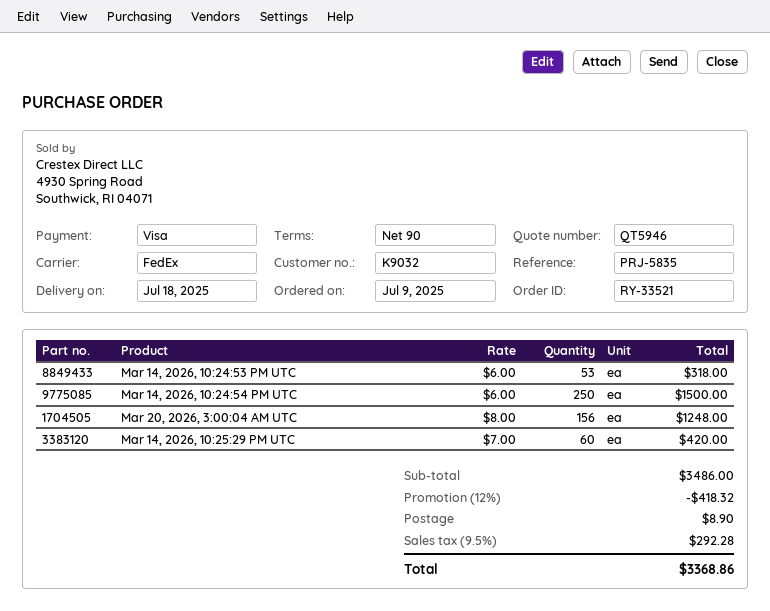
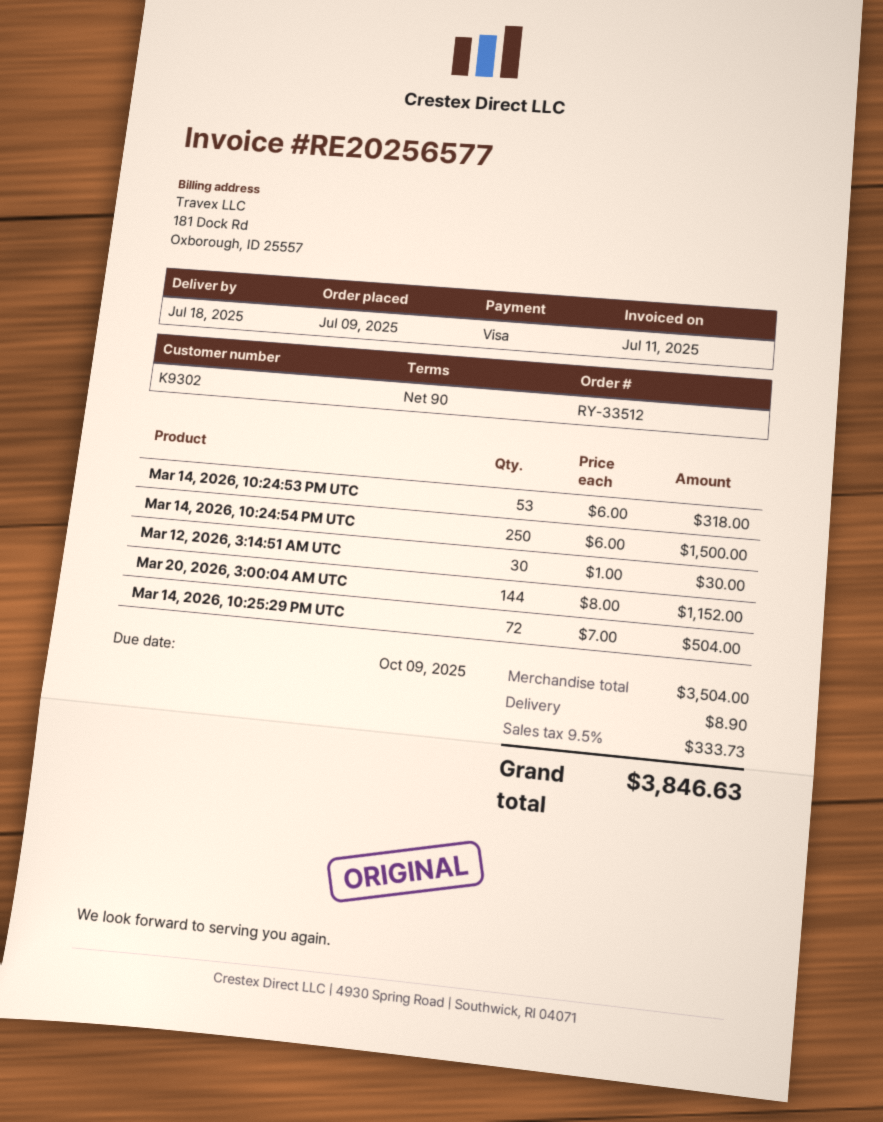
order number: RY-33521 -> RY-33512
customer number: K9032 -> K9302
Mar 20, 2026, 3:00:04 AM UTC: 156 x 8.00 = 1248.00 -> 144 x 8.00 = 1152.00
Mar 14, 2026, 10:25:29 PM UTC: 60 x 7.00 = 420.00 -> 72 x 7.00 = 504.00
Mar 12, 2026, 3:14:51 AM UTC: none -> 30 x 1.00 = 30.00
subtotal: 3486.00 -> 3504.00
discount: 12% = 418.32 -> none
tax: 9.5% = 292.28 -> 9.5% = 333.73
total: 3368.86 -> 3846.63

